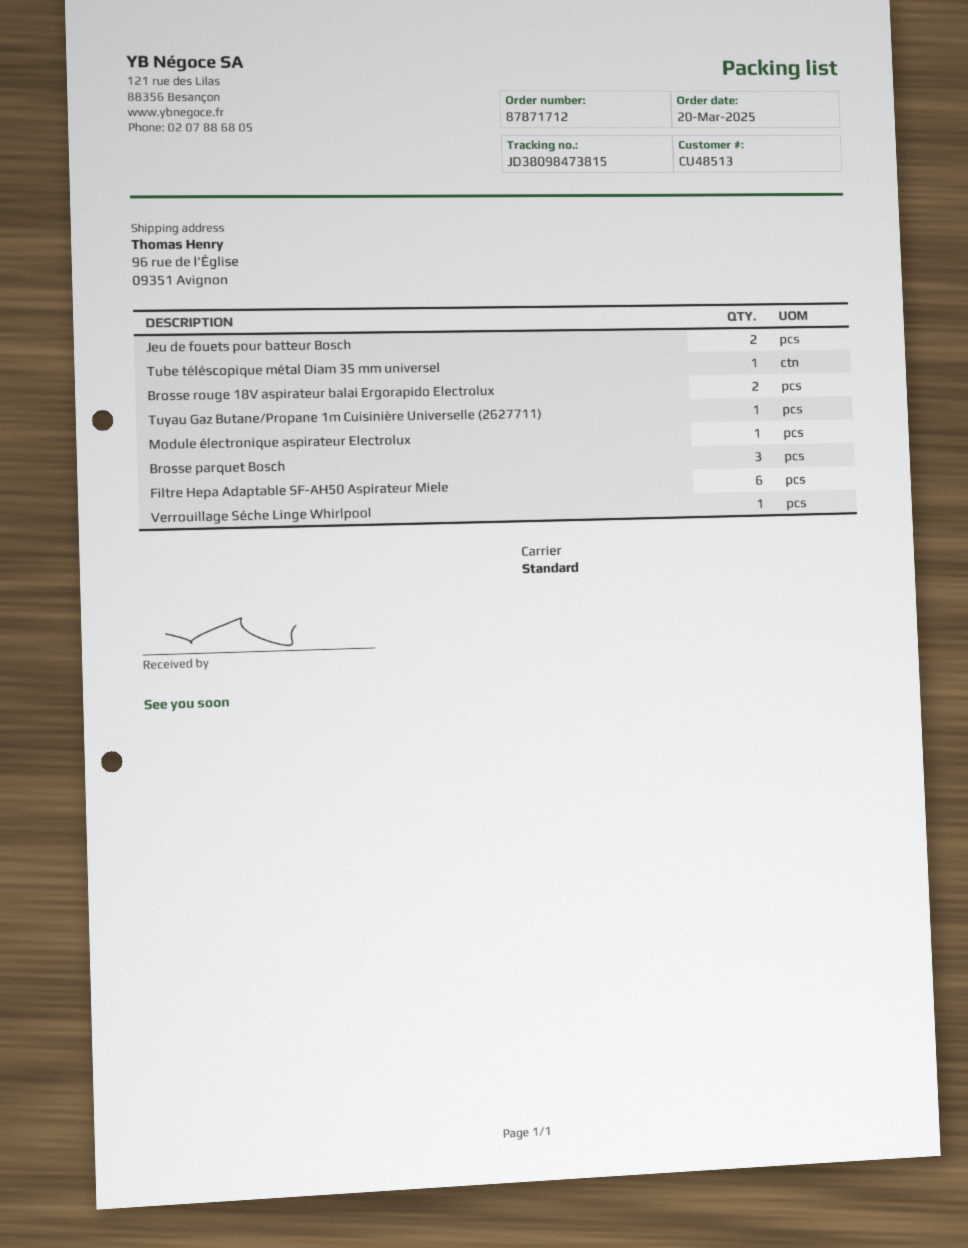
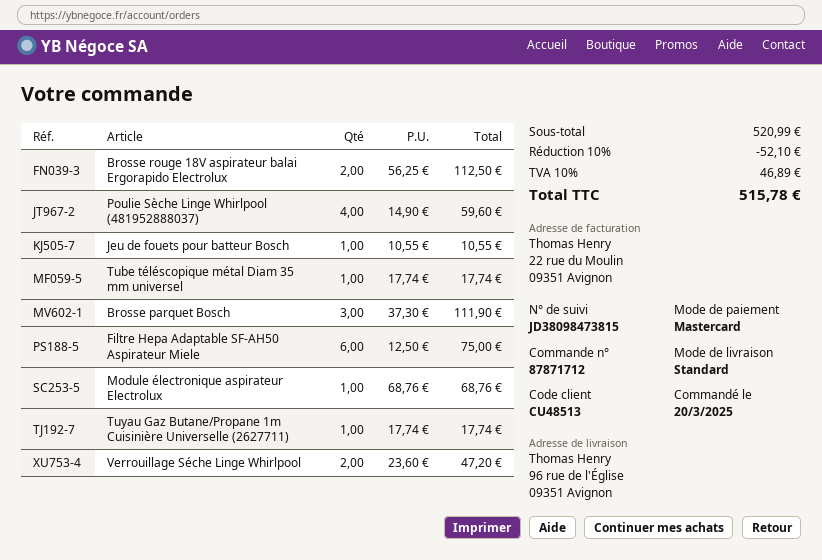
Jeu de fouets pour batteur Bosch: 2 -> 1
Verrouillage Séche Linge Whirlpool: 1 -> 2
Poulie Sèche Linge Whirlpool (481952888037): none -> 4

